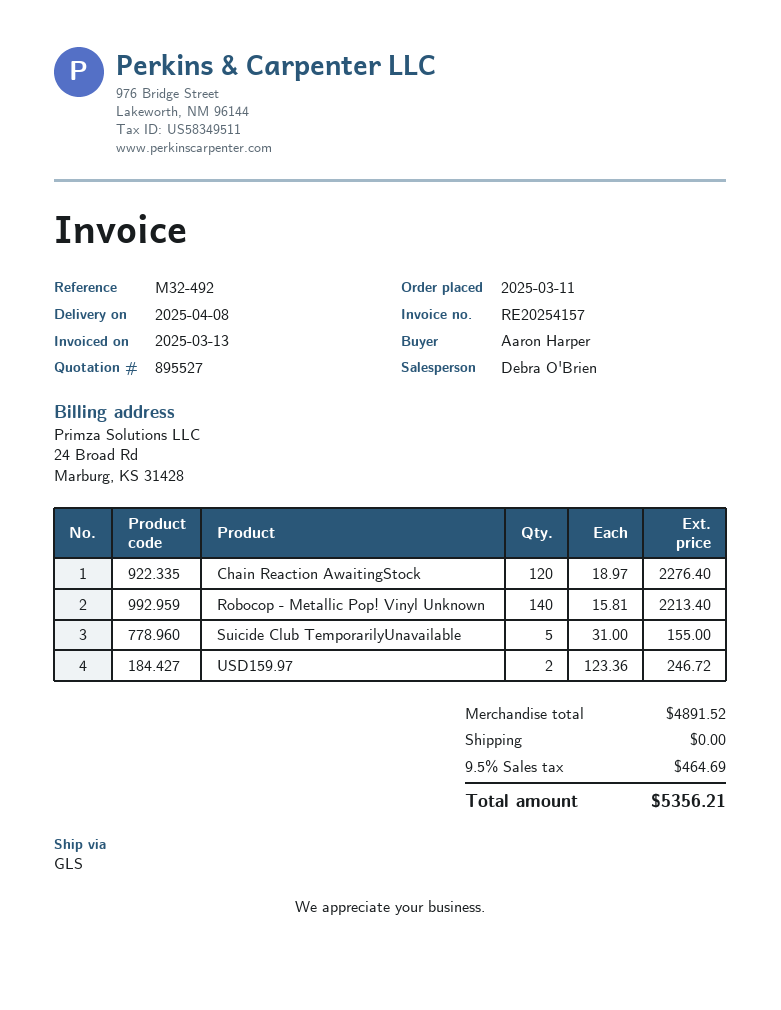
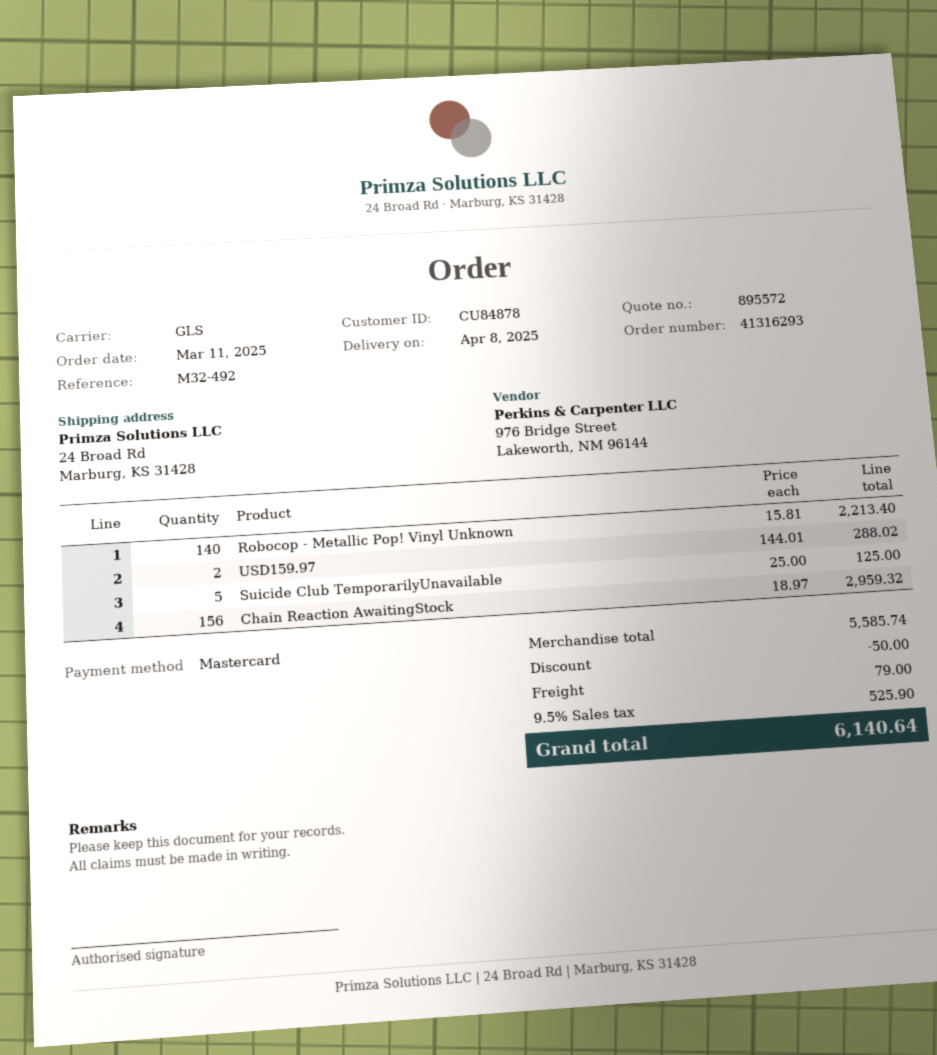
quote number: 895527 -> 895572
Chain Reaction AwaitingStock: 120 x 18.97 = 2276.40 -> 156 x 18.97 = 2959.32
Suicide Club TemporarilyUnavailable: 5 x 31.00 = 155.00 -> 5 x 25.00 = 125.00
USD159.97: 2 x 123.36 = 246.72 -> 2 x 144.01 = 288.02
subtotal: 4891.52 -> 5585.74
discount: none -> 50.00
shipping: 0.00 -> 79.00
tax: 9.5% = 464.69 -> 9.5% = 525.90
total: 5356.21 -> 6140.64

